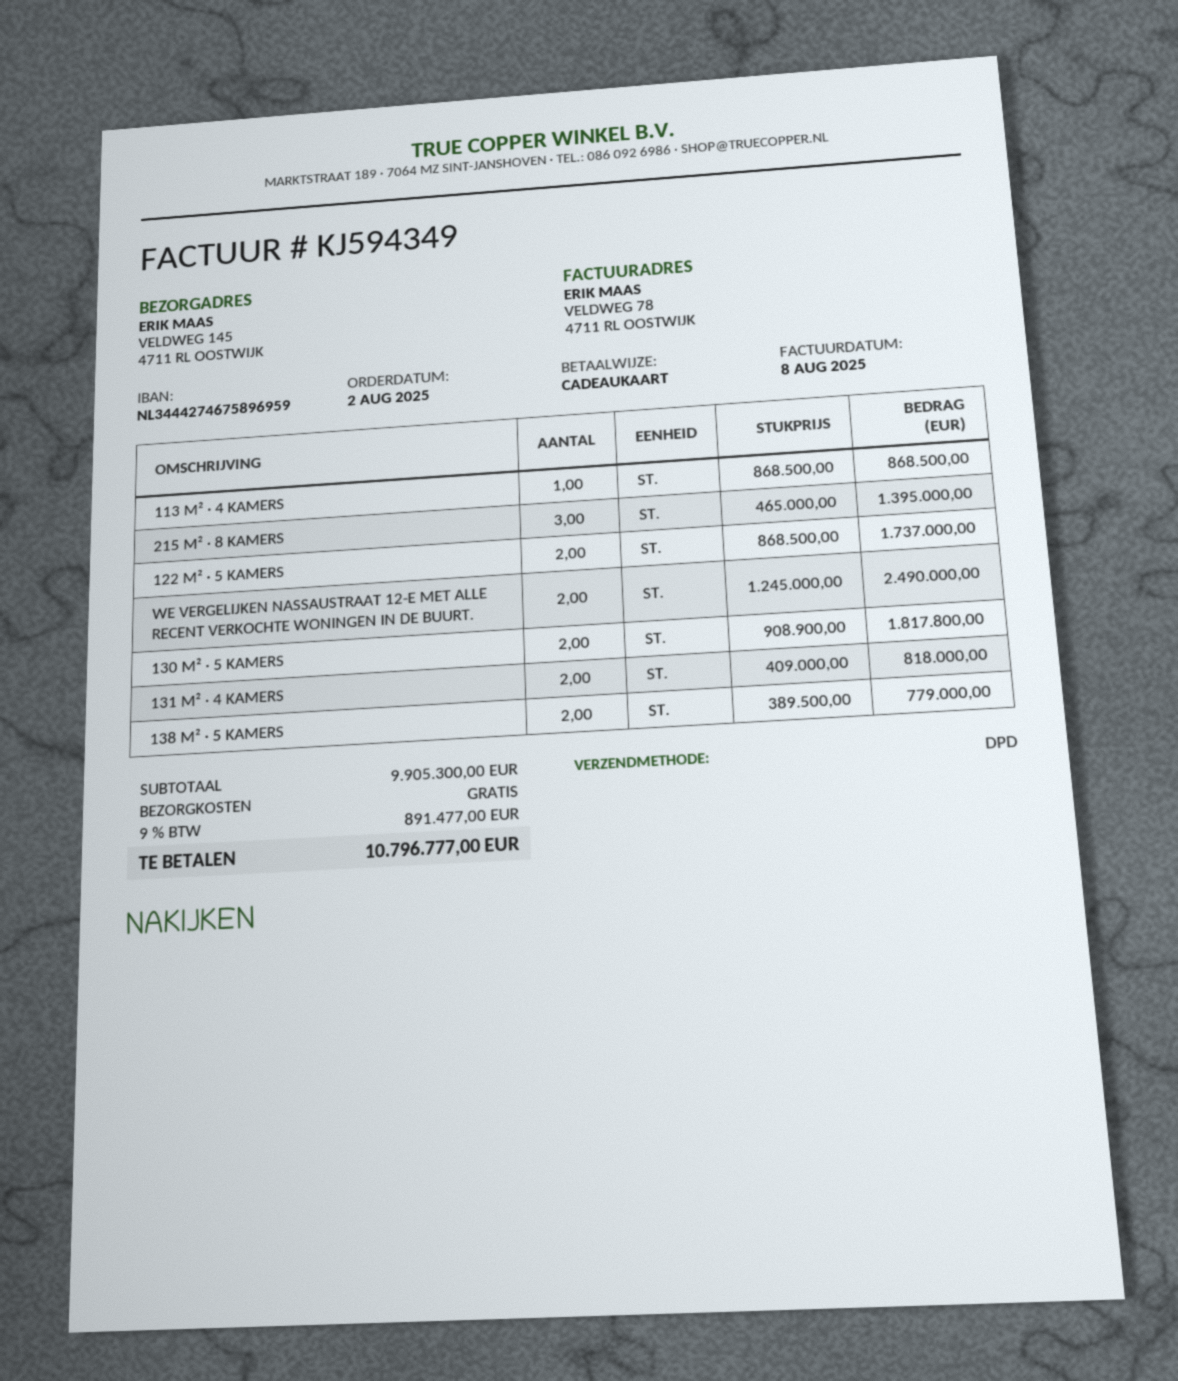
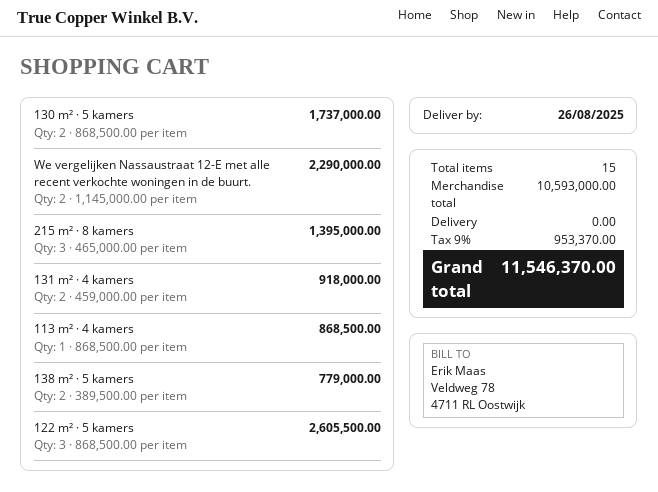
122 M² · 5 KAMERS: 2 x 868500.00 = 1737000.00 -> 3 x 868500.00 = 2605500.00
WE VERGELIJKEN NASSAUSTRAAT 12-E MET ALLE RECENT VERKOCHTE WONINGEN IN DE BUURT.: 2 x 1245000.00 = 2490000.00 -> 2 x 1145000.00 = 2290000.00
130 M² · 5 KAMERS: 2 x 908900.00 = 1817800.00 -> 2 x 868500.00 = 1737000.00
131 M² · 4 KAMERS: 2 x 409000.00 = 818000.00 -> 2 x 459000.00 = 918000.00
subtotal: 9905300.00 -> 10593000.00
tax: 9% = 891477.00 -> 9% = 953370.00
total: 10796777.00 -> 11546370.00

